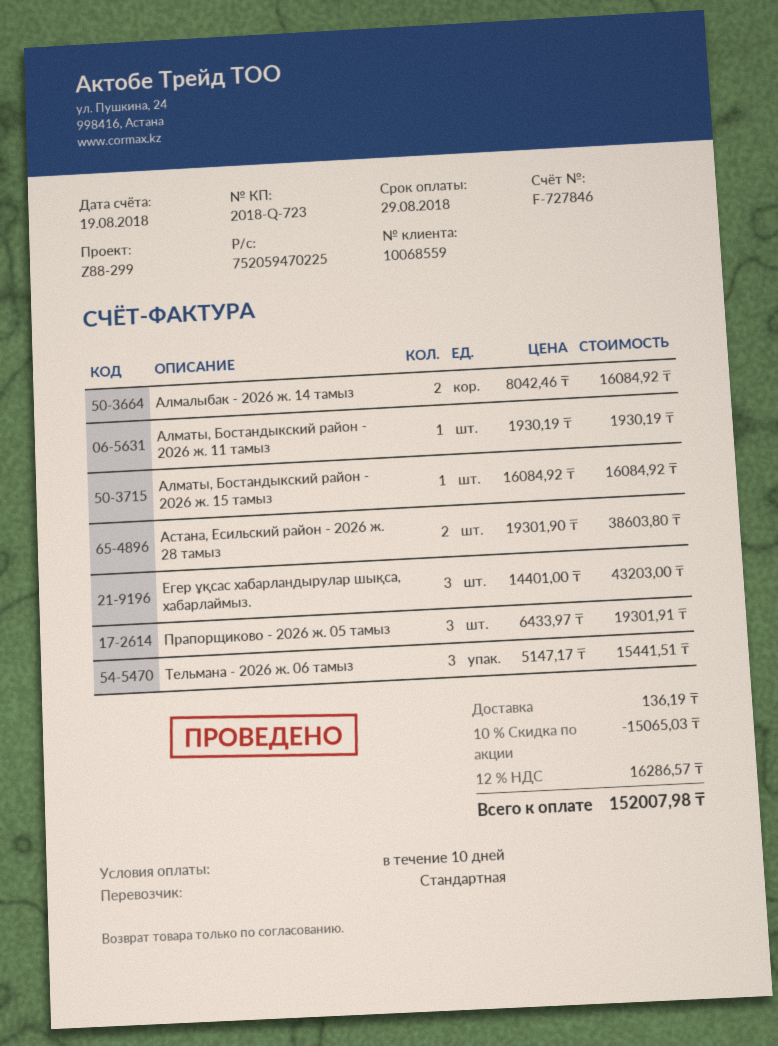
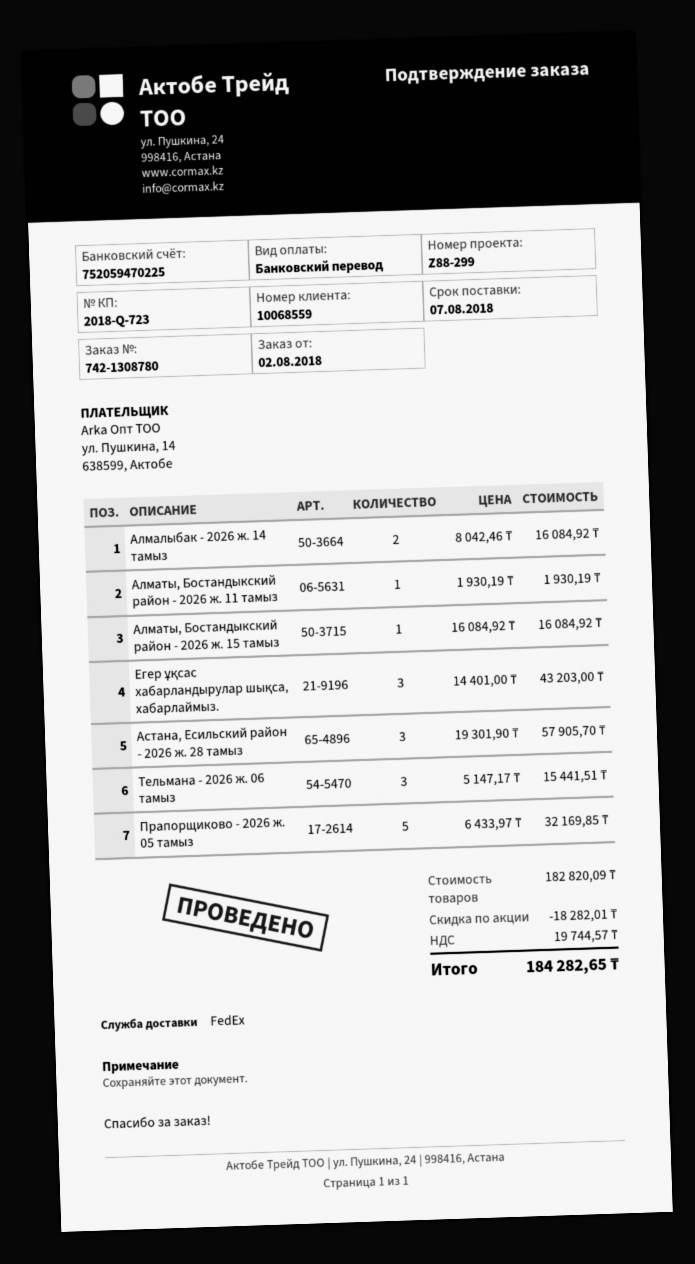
shipping method: standard -> FedEx
Астана, Есильский район - 2026 ж. 28 тамыз: 2 x 19301.90 = 38603.80 -> 3 x 19301.90 = 57905.70
Прапорщиково - 2026 ж. 05 тамыз: 3 x 6433.97 = 19301.91 -> 5 x 6433.97 = 32169.85
discount: 15065.03 -> 18282.01
shipping: 136.19 -> none
tax: 16286.57 -> 19744.57
total: 152007.98 -> 184282.65

